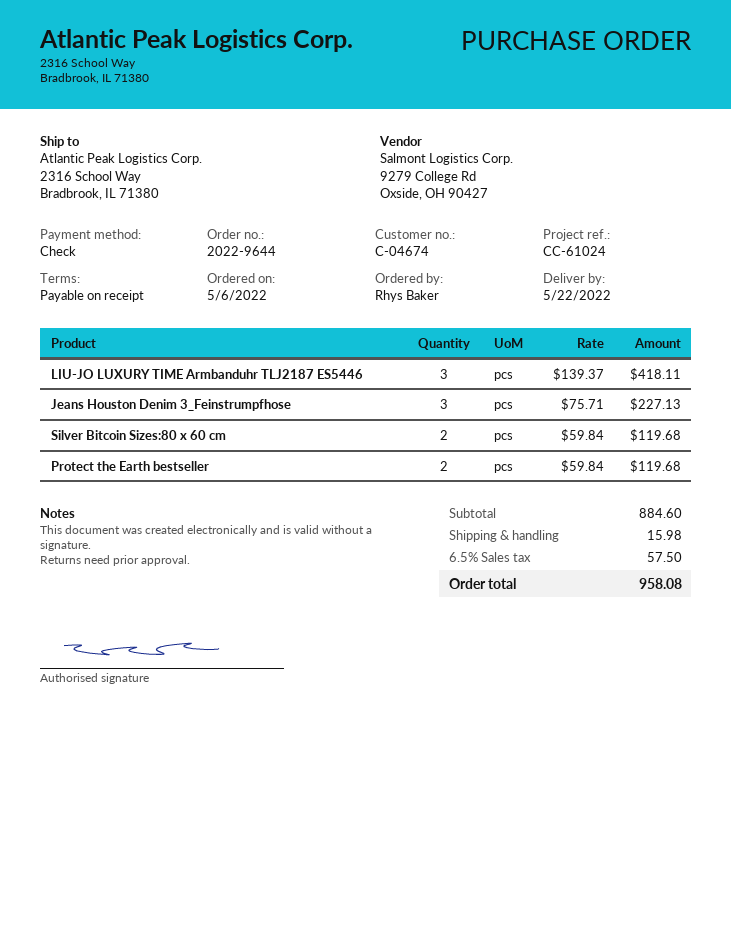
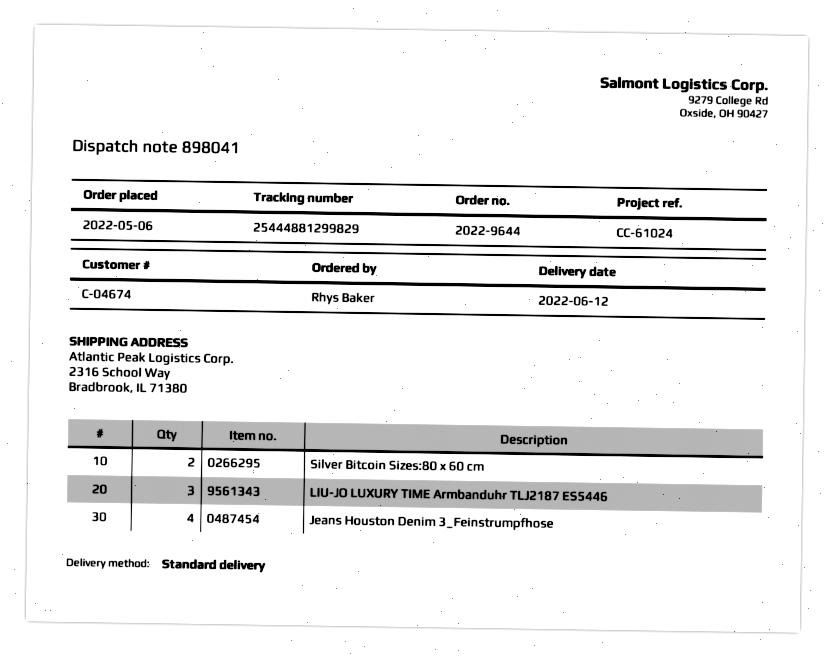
delivery date: 2022-05-22 -> 2022-06-12
Jeans Houston Denim 3_Feinstrumpfhose: 3 -> 4
Protect the Earth bestseller: 2 -> none

